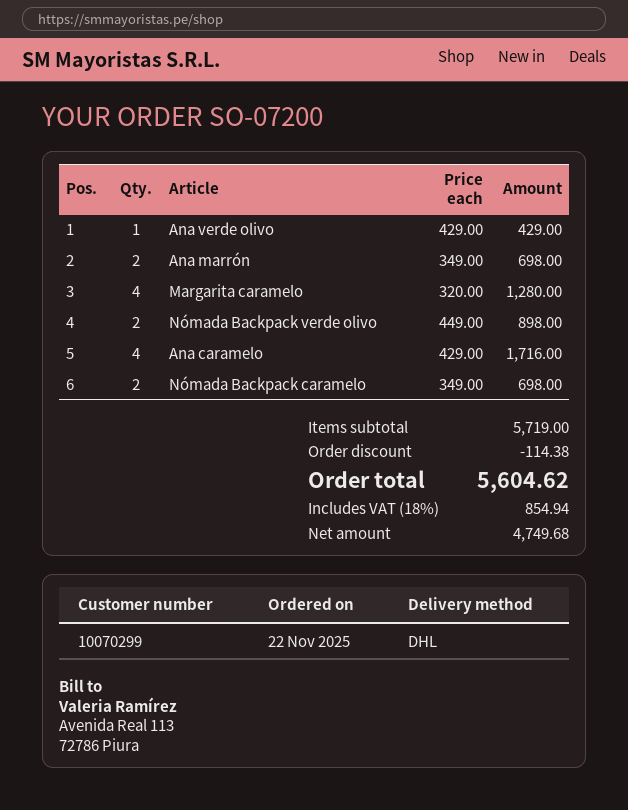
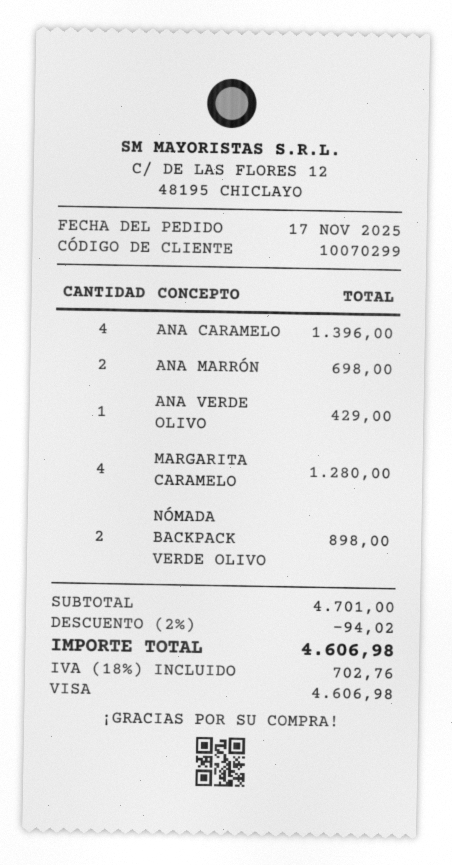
order date: 2025-11-22 -> 2025-11-17
Ana caramelo: 4 for 1716.00 -> 4 for 1396.00
Nómada Backpack caramelo: 2 for 698.00 -> none
subtotal: 5719.00 -> 4701.00
discount: 114.38 -> 94.02
tax: 18% = 854.94 -> 18% = 702.76
total: 5604.62 -> 4606.98

